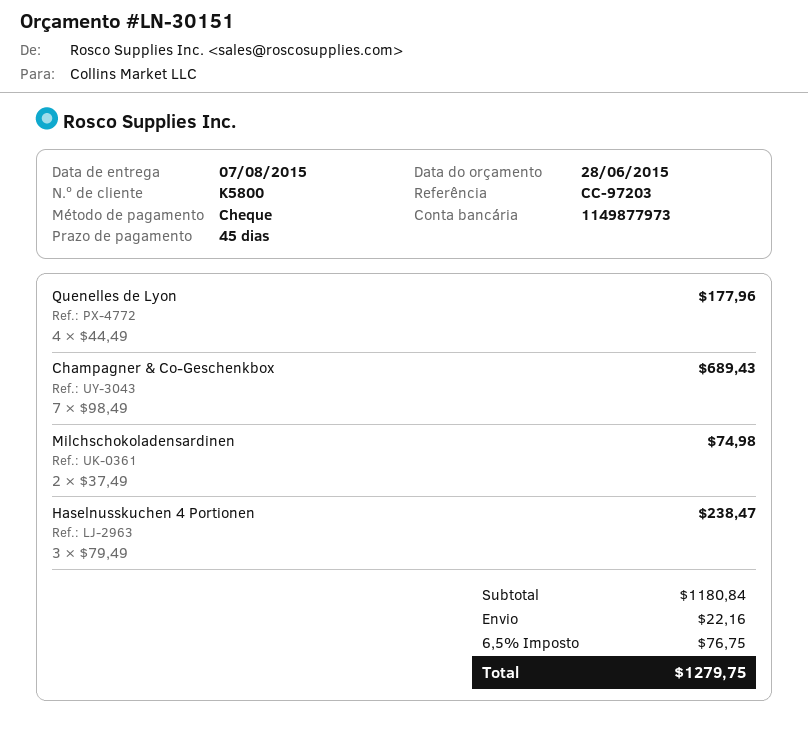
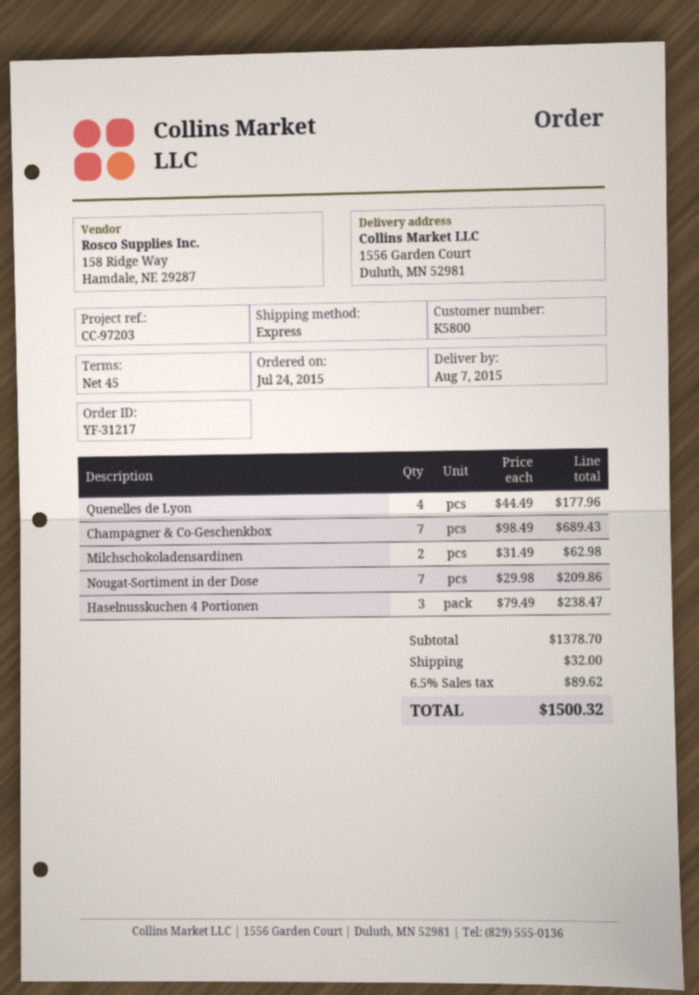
Milchschokoladensardinen: 2 x 37.49 = 74.98 -> 2 x 31.49 = 62.98
Nougat-Sortiment in der Dose: none -> 7 x 29.98 = 209.86
subtotal: 1180.84 -> 1378.70
shipping: 22.16 -> 32.00
tax: 6.5% = 76.75 -> 6.5% = 89.62
total: 1279.75 -> 1500.32

